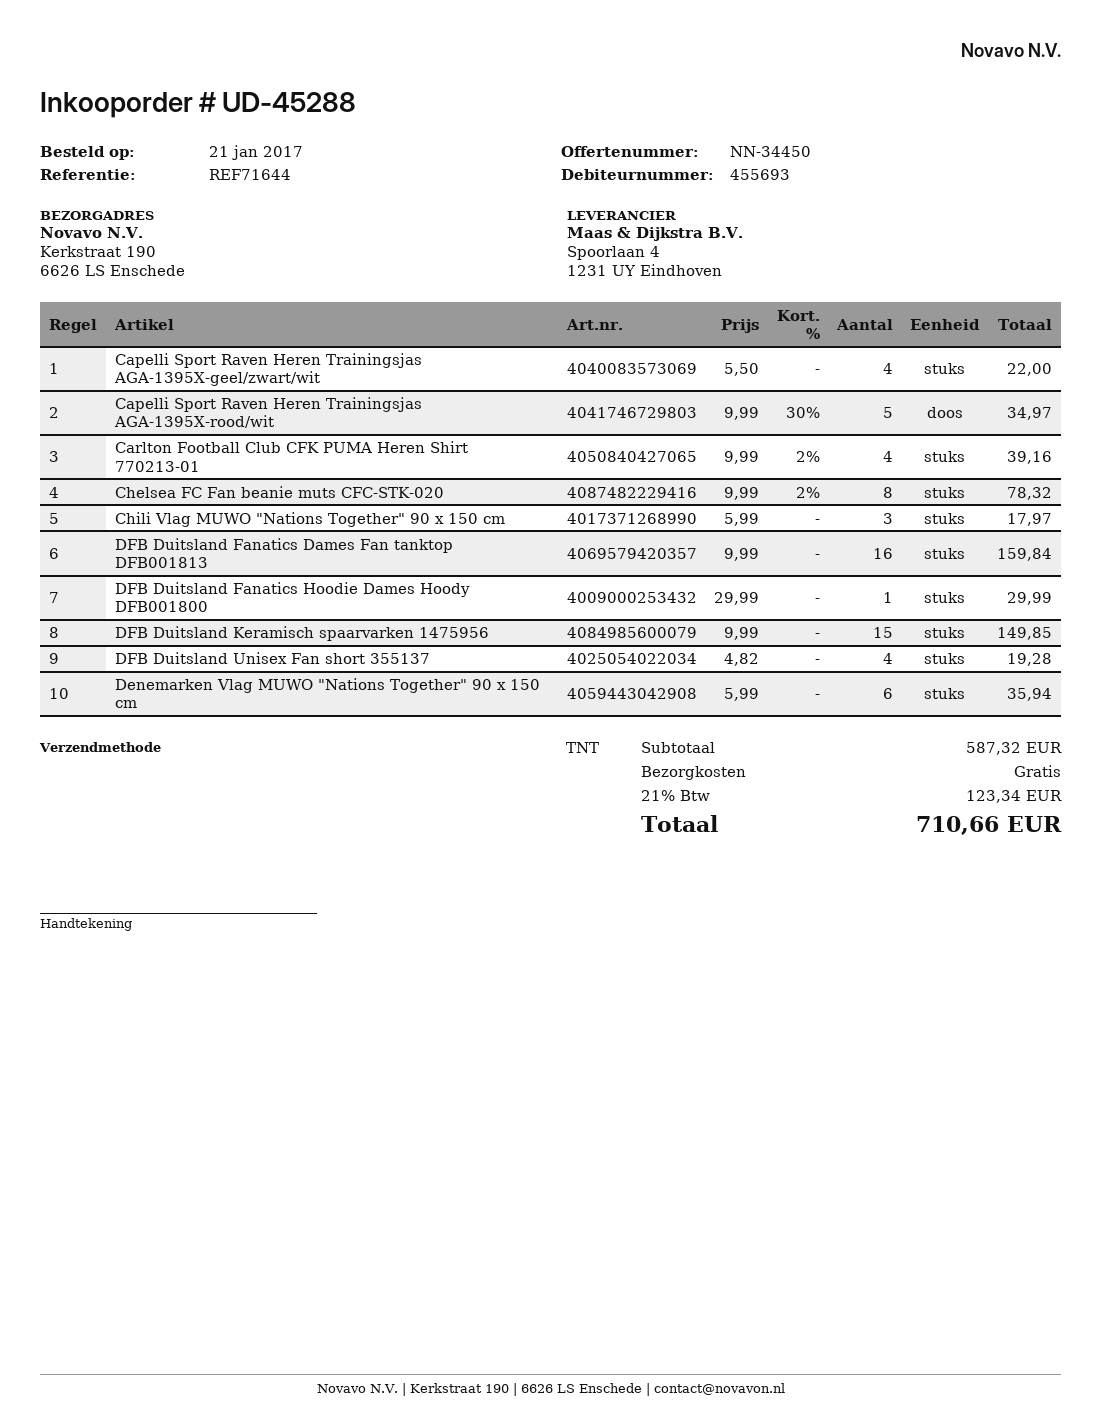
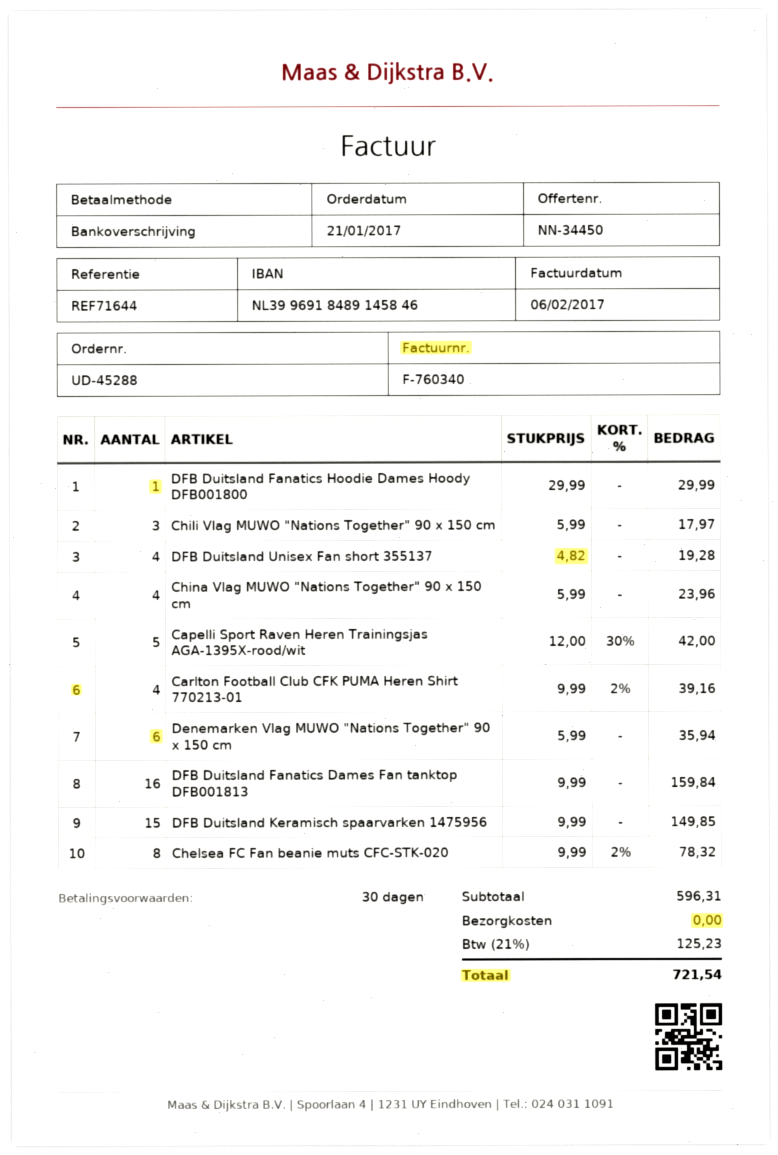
Capelli Sport Raven Heren Trainingsjas AGA-1395X-geel/zwart/wit: 4 x 5.50 = 22.00 -> none
Capelli Sport Raven Heren Trainingsjas AGA-1395X-rood/wit: 5 x 9.99 - 30% = 34.97 -> 5 x 12.00 - 30% = 42.00
China Vlag MUWO "Nations Together" 90 x 150 cm: none -> 4 x 5.99 = 23.96
subtotal: 587.32 -> 596.31
tax: 21% = 123.34 -> 21% = 125.23
total: 710.66 -> 721.54

